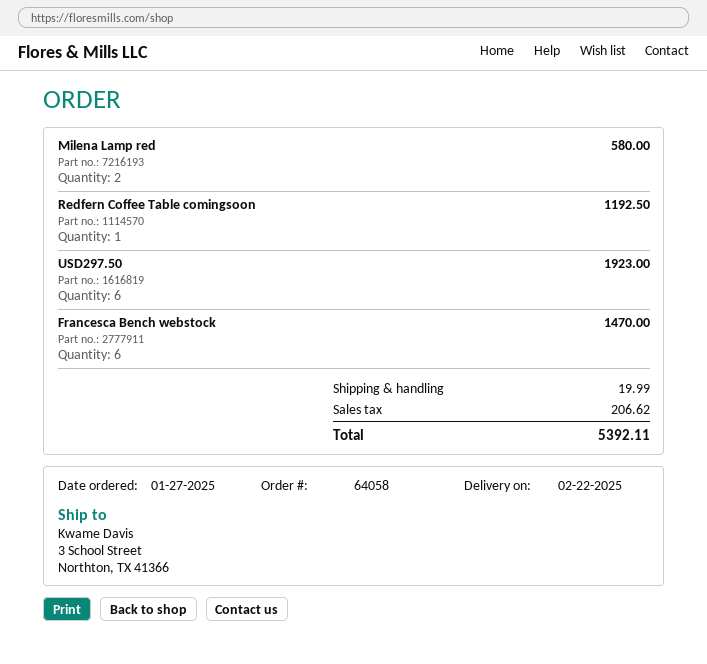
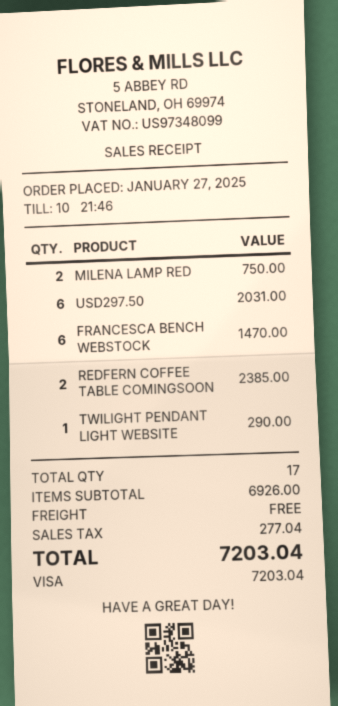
Milena Lamp red: 2 for 580.00 -> 2 for 750.00
Redfern Coffee Table comingsoon: 1 for 1192.50 -> 2 for 2385.00
USD297.50: 6 for 1923.00 -> 6 for 2031.00
TWILIGHT PENDANT LIGHT WEBSITE: none -> 1 for 290.00
shipping: 19.99 -> 0.00
tax: 206.62 -> 277.04
total: 5392.11 -> 7203.04

